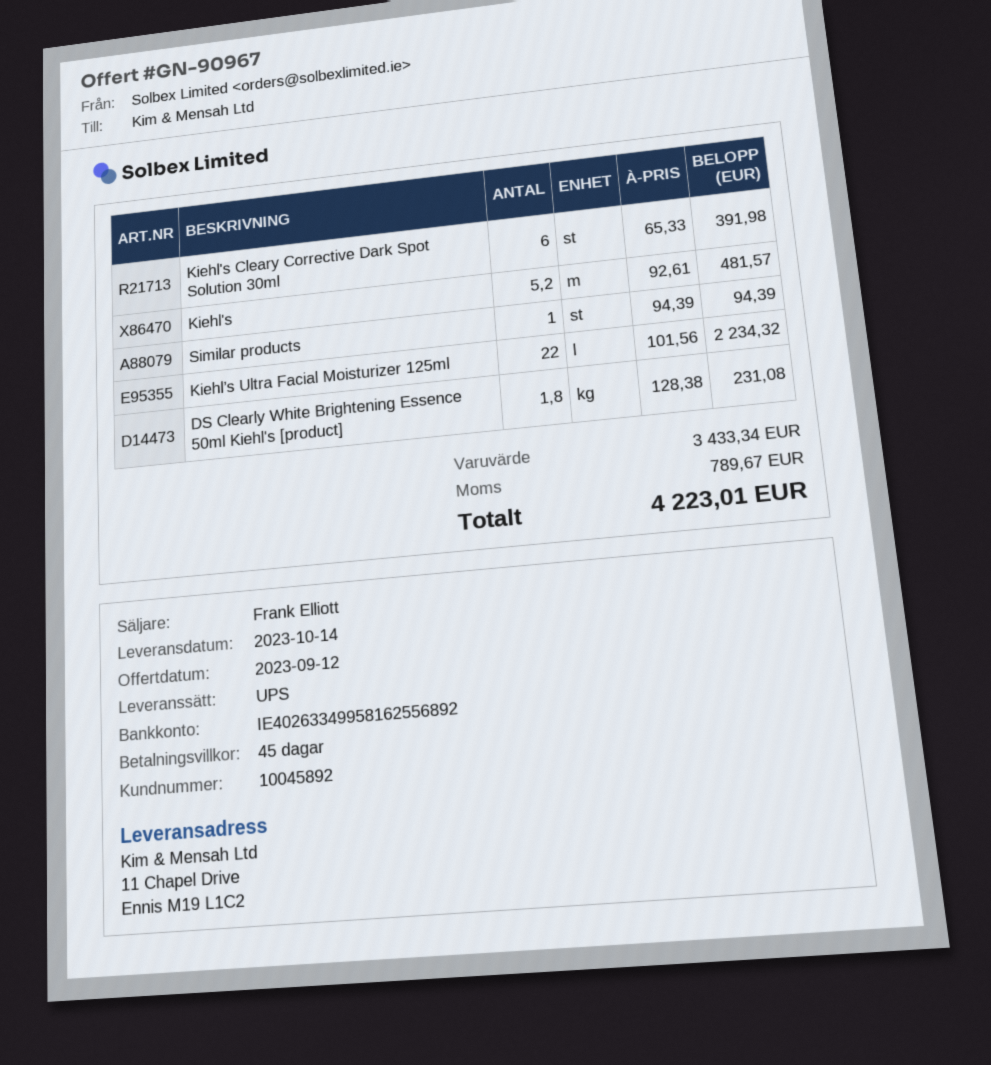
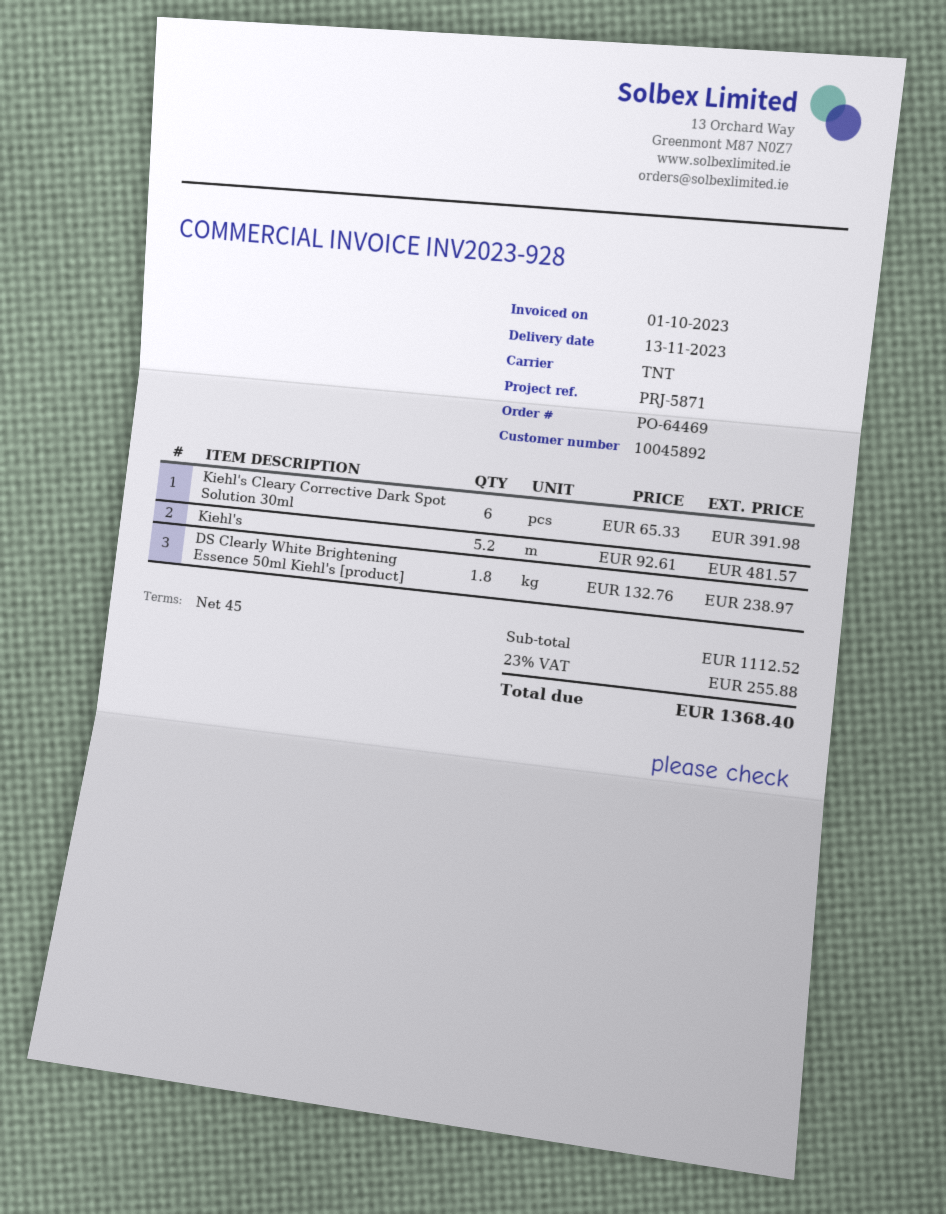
delivery date: 2023-10-14 -> 2023-11-13
shipping method: UPS -> TNT
Similar products: 1 x 94.39 = 94.39 -> none
Kiehl’s Ultra Facial Moisturizer 125ml: 22 x 101.56 = 2234.32 -> none
DS Clearly White Brightening Essence 50ml Kiehl's [product]: 1.8 x 128.38 = 231.08 -> 1.8 x 132.76 = 238.97
subtotal: 3433.34 -> 1112.52
tax: 789.67 -> 255.88
total: 4223.01 -> 1368.40

